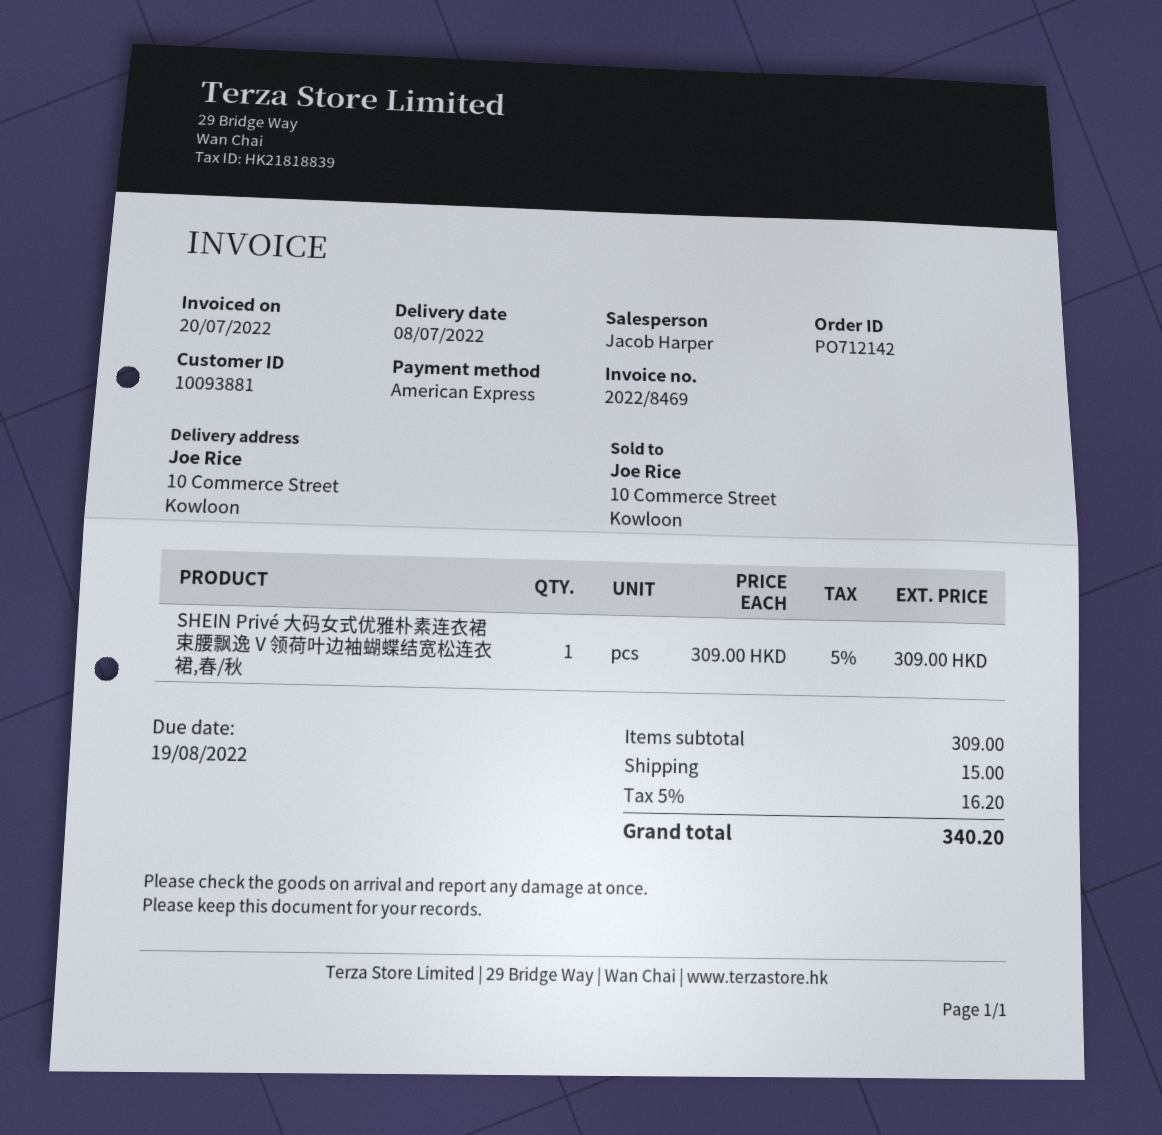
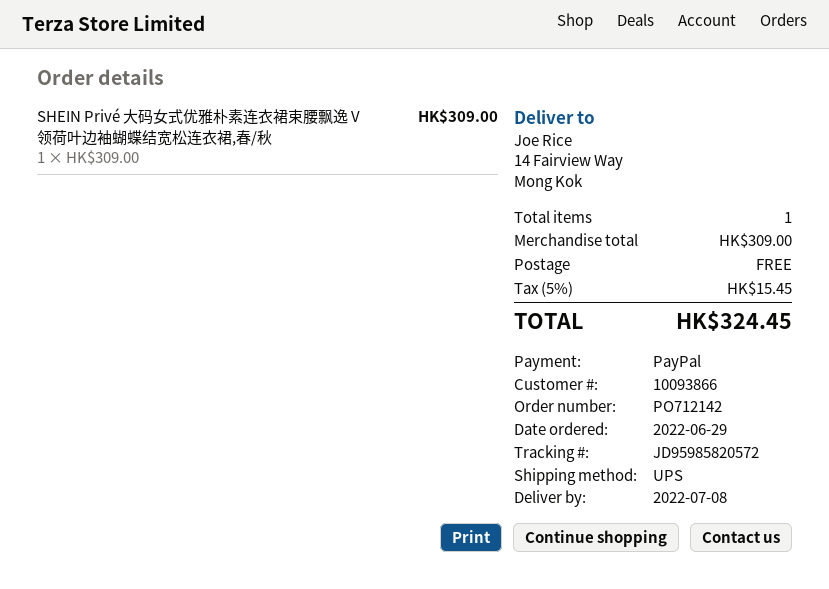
customer number: 10093881 -> 10093866
payment method: American Express -> PayPal
ship to: 10 Commerce Street, Kowloon -> 14 Fairview Way, Mong Kok
shipping: 15.00 -> 0.00
tax: 5% = 16.20 -> 5% = 15.45
total: 340.20 -> 324.45

